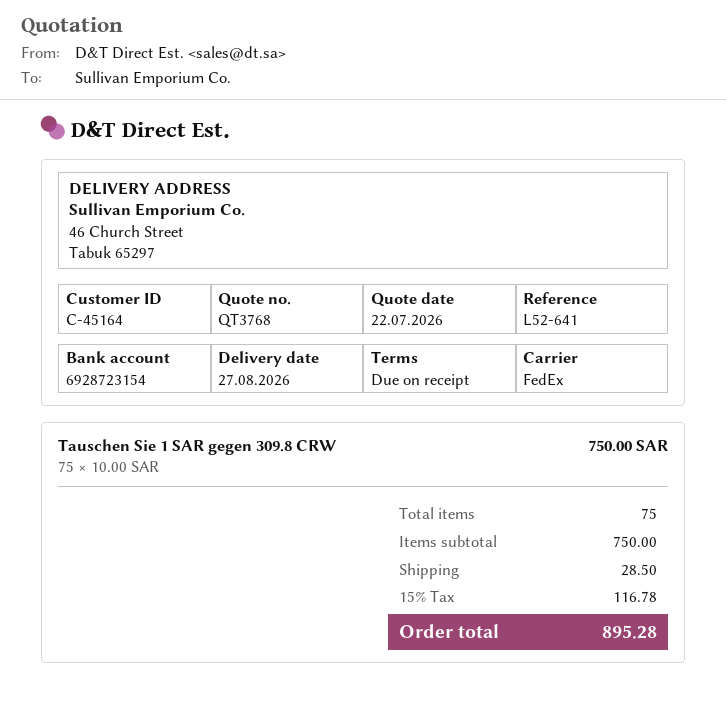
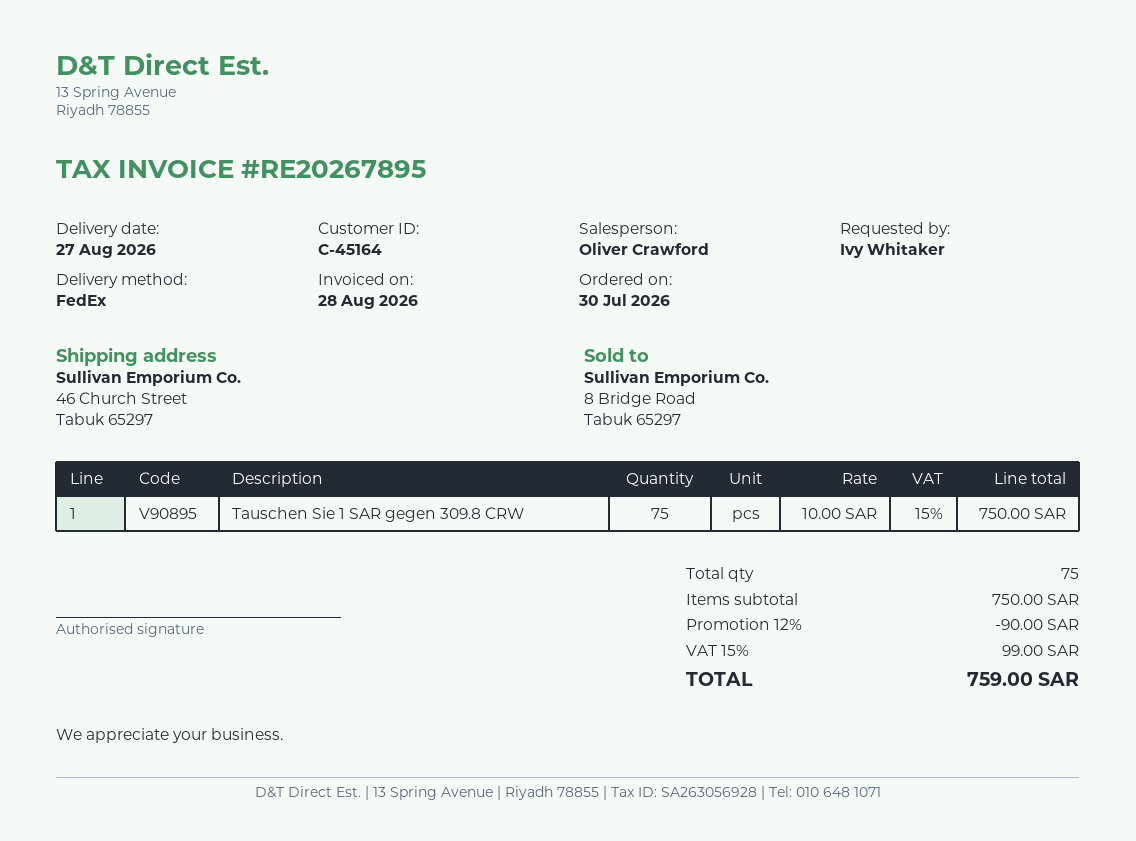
discount: none -> 12% = 90.00
shipping: 28.50 -> none
tax: 15% = 116.78 -> 15% = 99.00
total: 895.28 -> 759.00

